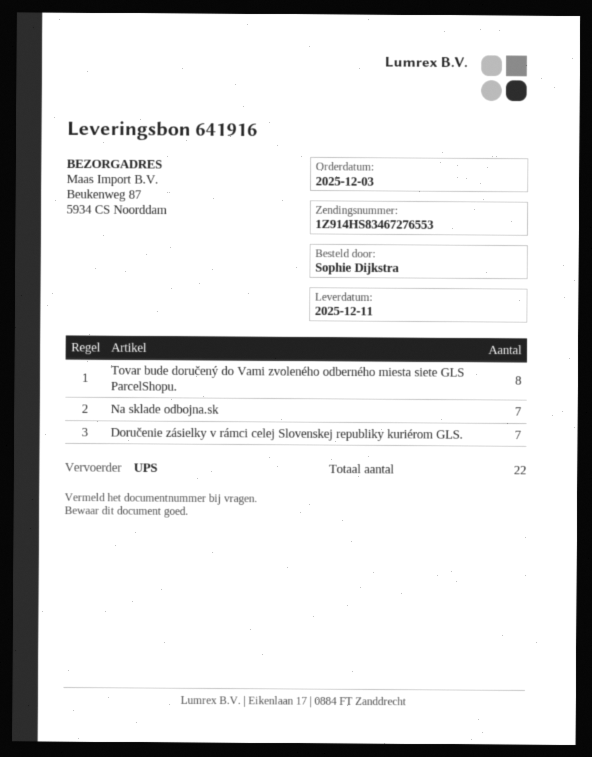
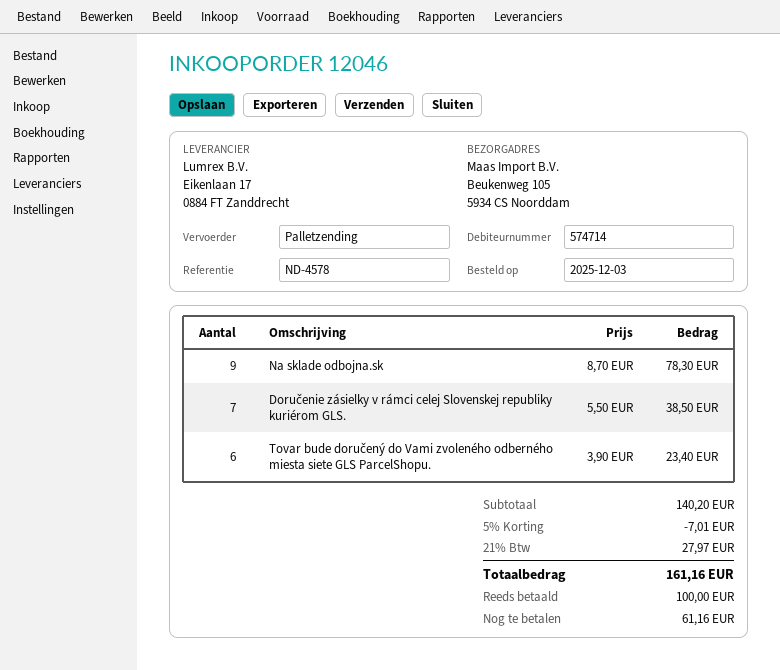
shipping method: UPS -> pallet freight
ship to: Beukenweg 87, 5934 CS Noorddam -> Beukenweg 105, 5934 CS Noorddam
Tovar bude doručený do Vami zvoleného odberného miesta siete GLS ParcelShopu.: 8 -> 6
Na sklade odbojna.sk: 7 -> 9

